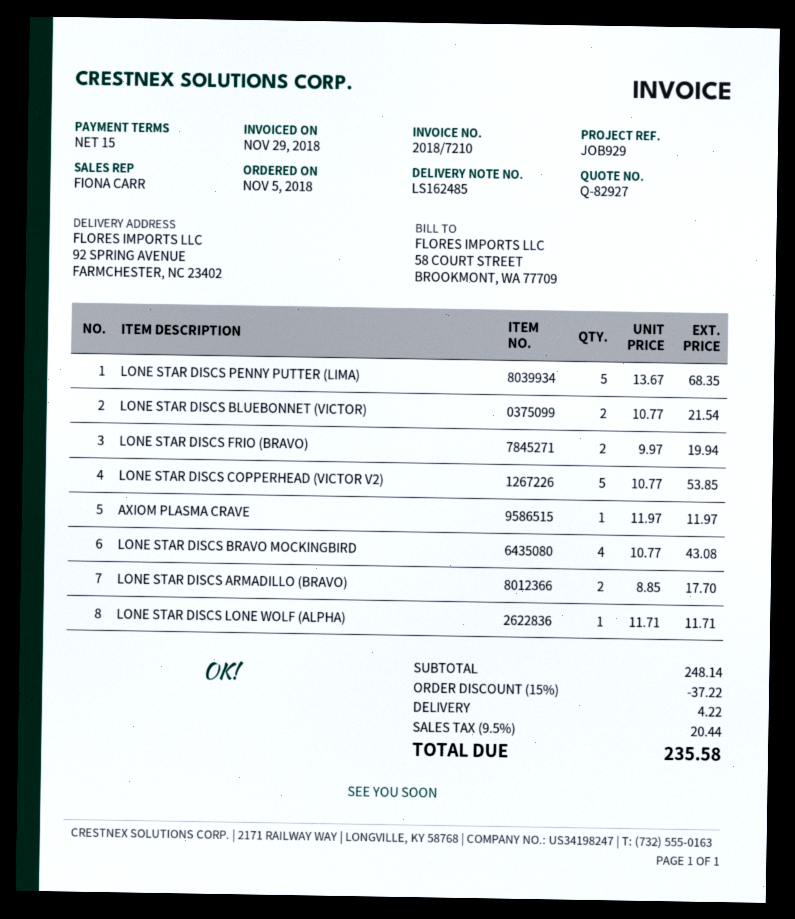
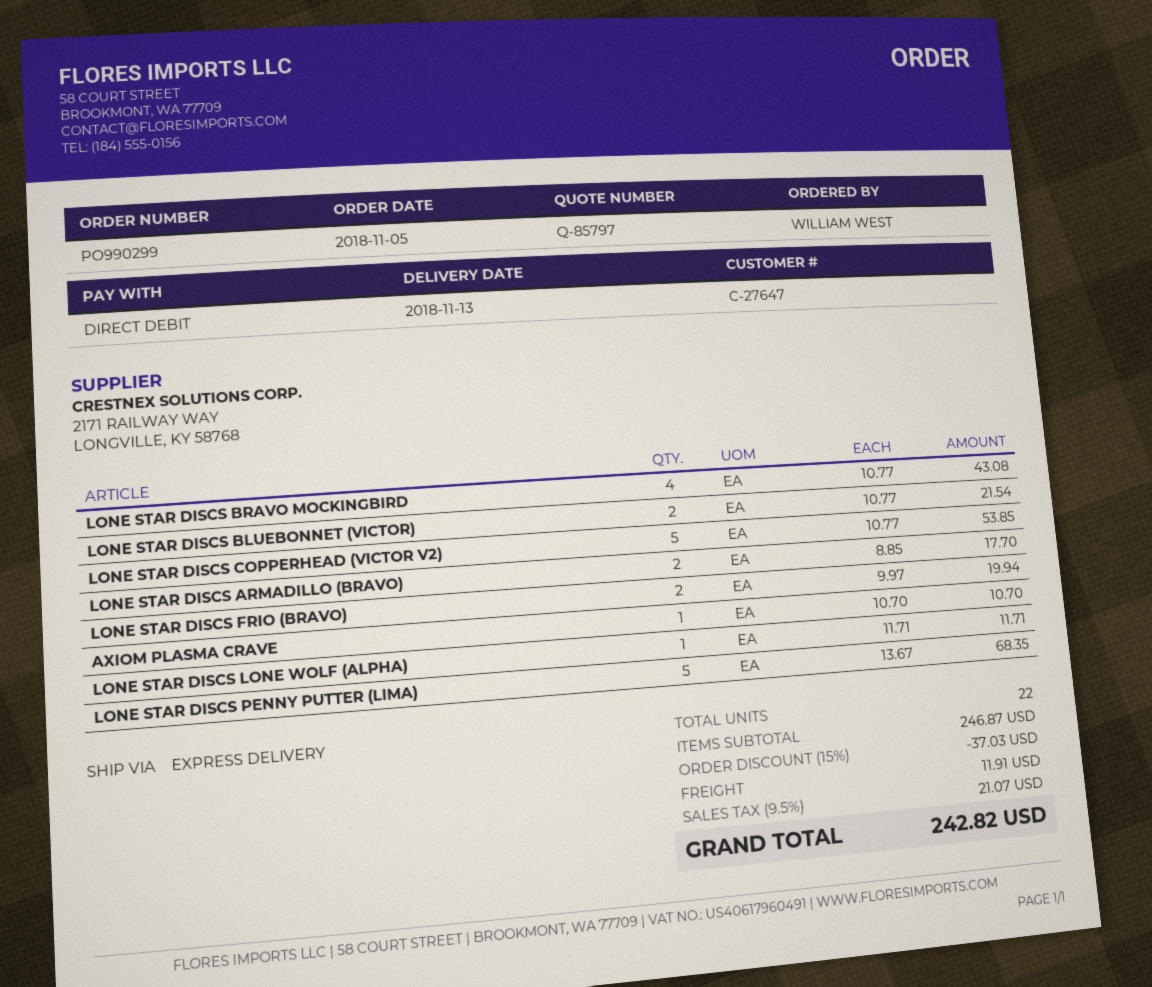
quote number: Q-82927 -> Q-85797
AXIOM PLASMA CRAVE: 1 x 11.97 = 11.97 -> 1 x 10.70 = 10.70
subtotal: 248.14 -> 246.87
discount: 15% = 37.22 -> 15% = 37.03
shipping: 4.22 -> 11.91
tax: 9.5% = 20.44 -> 9.5% = 21.07
total: 235.58 -> 242.82

